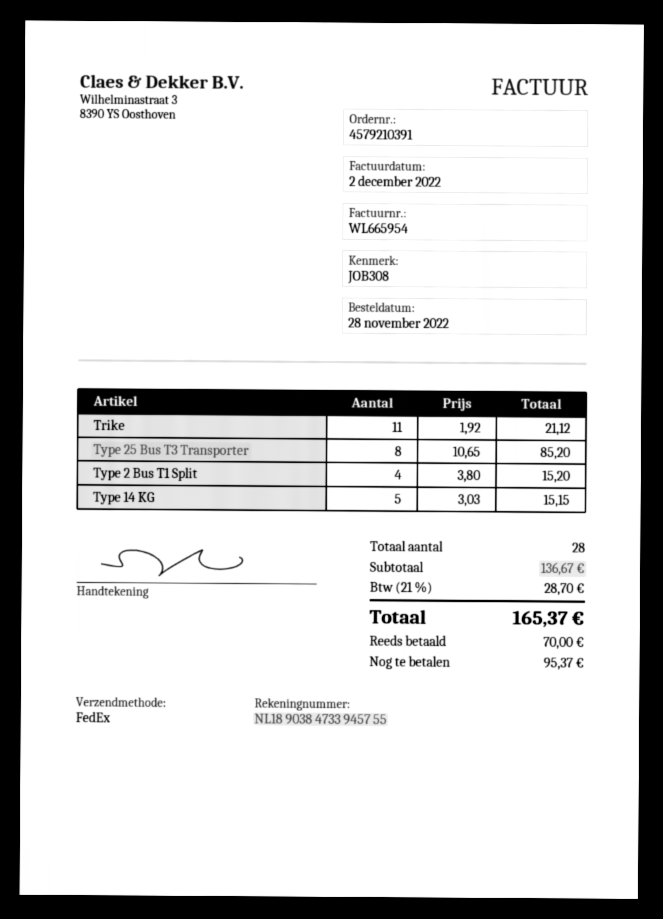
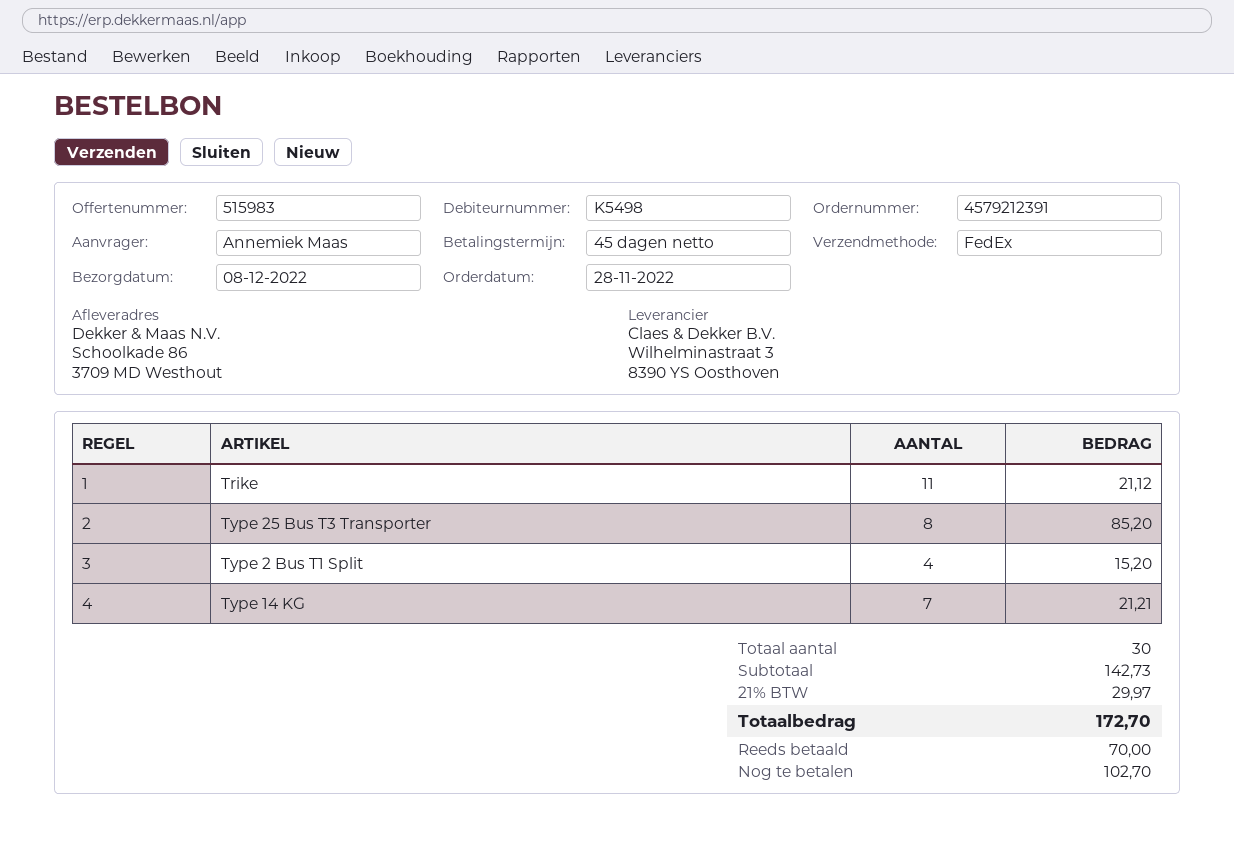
order number: 4579210391 -> 4579212391
Type 14 KG: 5 for 15.15 -> 7 for 21.21
total quantity: 28 -> 30
subtotal: 136.67 -> 142.73
tax: 21% = 28.70 -> 21% = 29.97
total: 165.37 -> 172.70
balance: 95.37 -> 102.70

